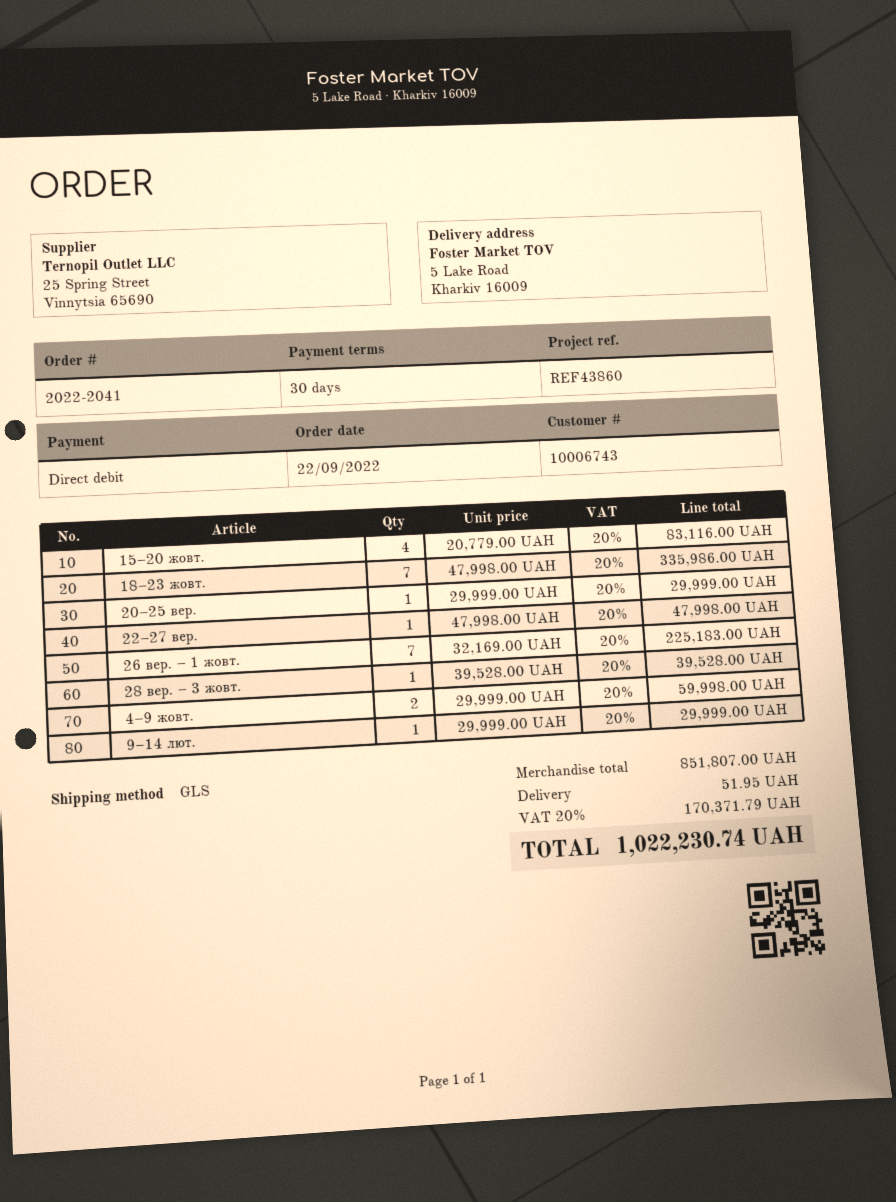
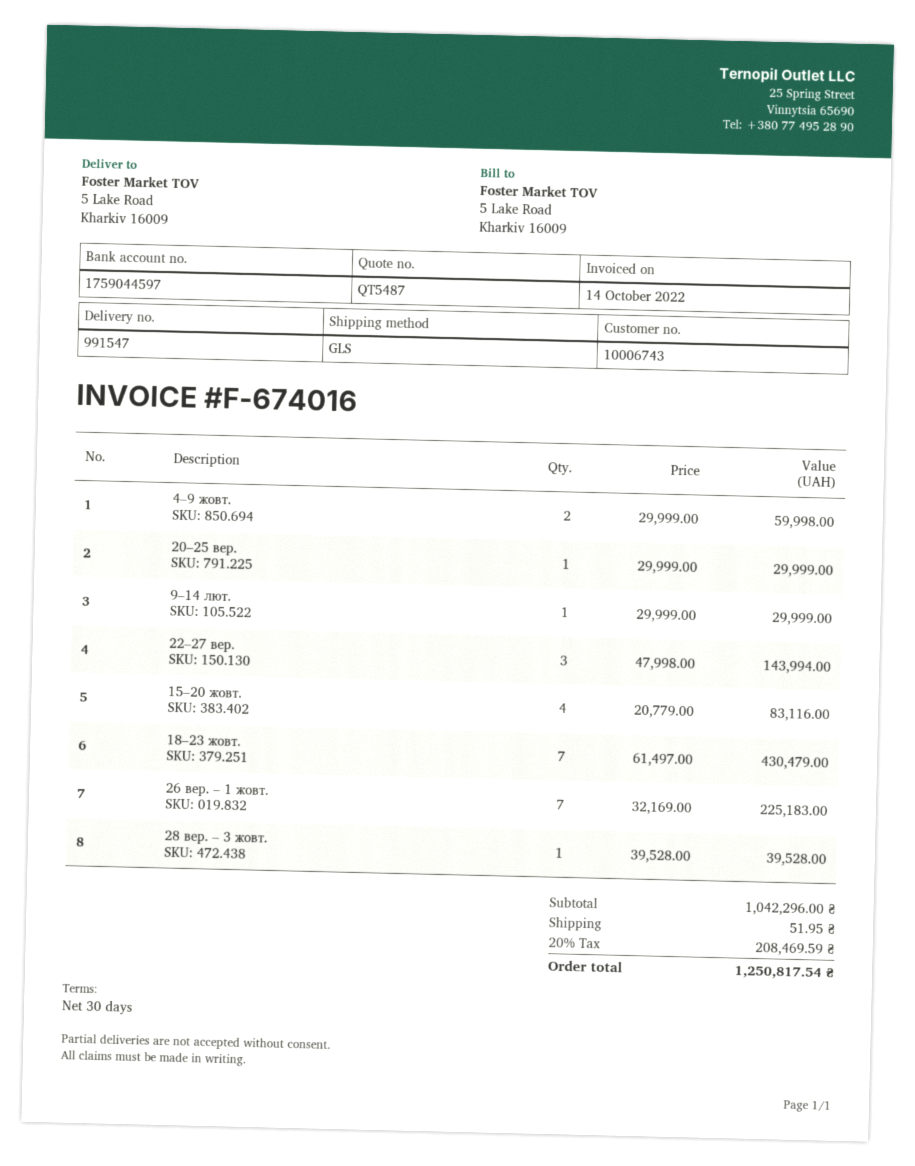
18–23 жовт.: 7 x 47998.00 = 335986.00 -> 7 x 61497.00 = 430479.00
22–27 вер.: 1 x 47998.00 = 47998.00 -> 3 x 47998.00 = 143994.00
subtotal: 851807.00 -> 1042296.00
tax: 20% = 170371.79 -> 20% = 208469.59
total: 1022230.74 -> 1250817.54

